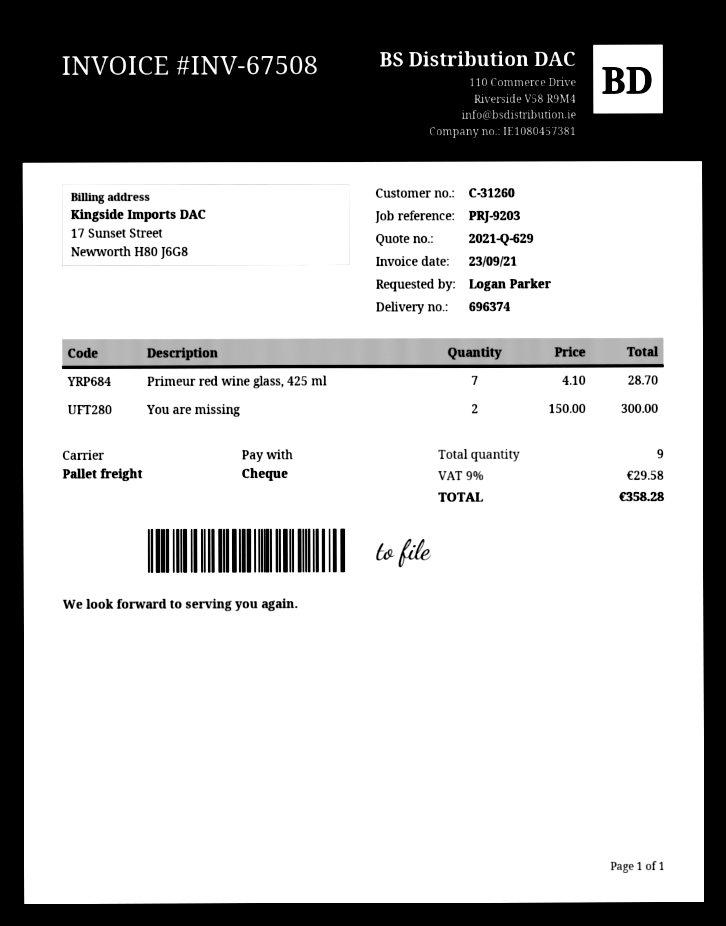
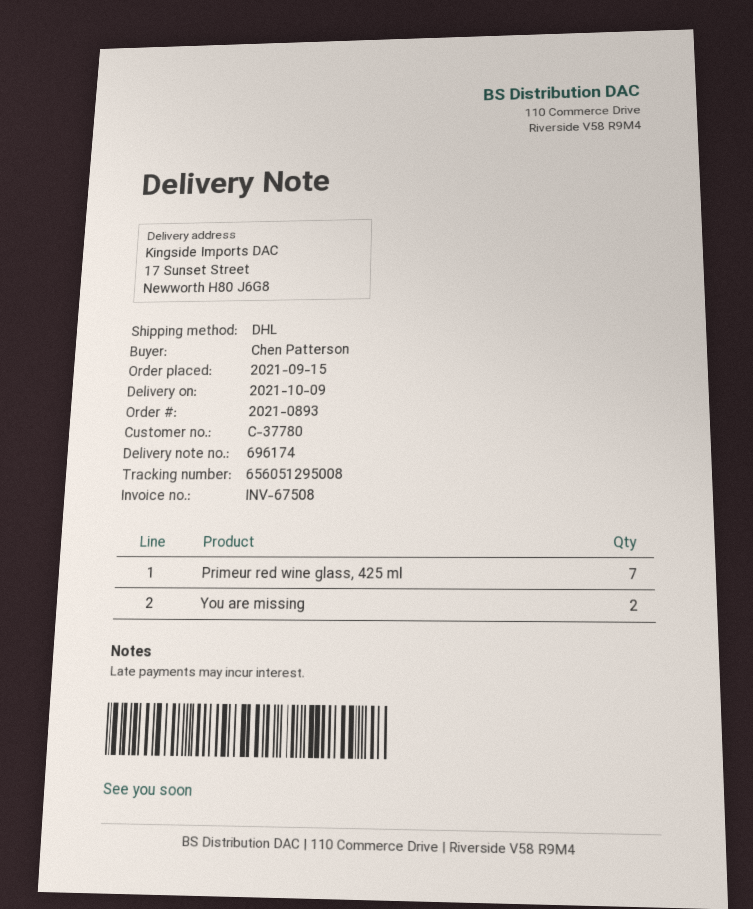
delivery note number: 696374 -> 696174
customer number: C-31260 -> C-37780
ordered by: Logan Parker -> Chen Patterson
shipping method: pallet freight -> DHL

